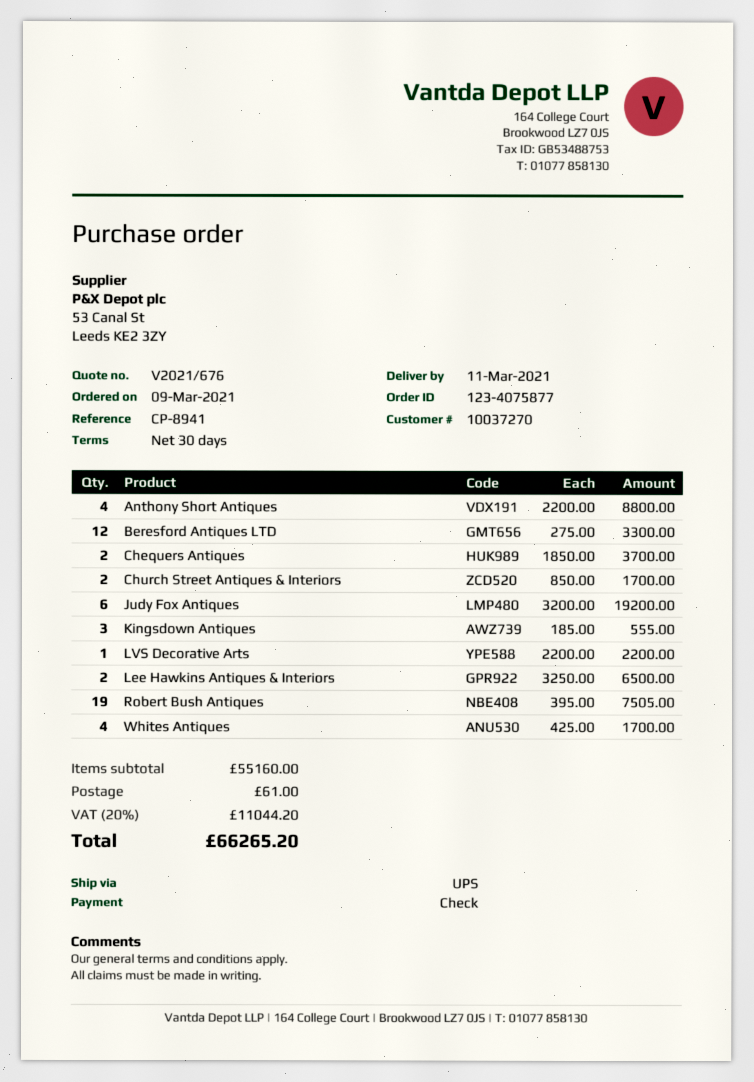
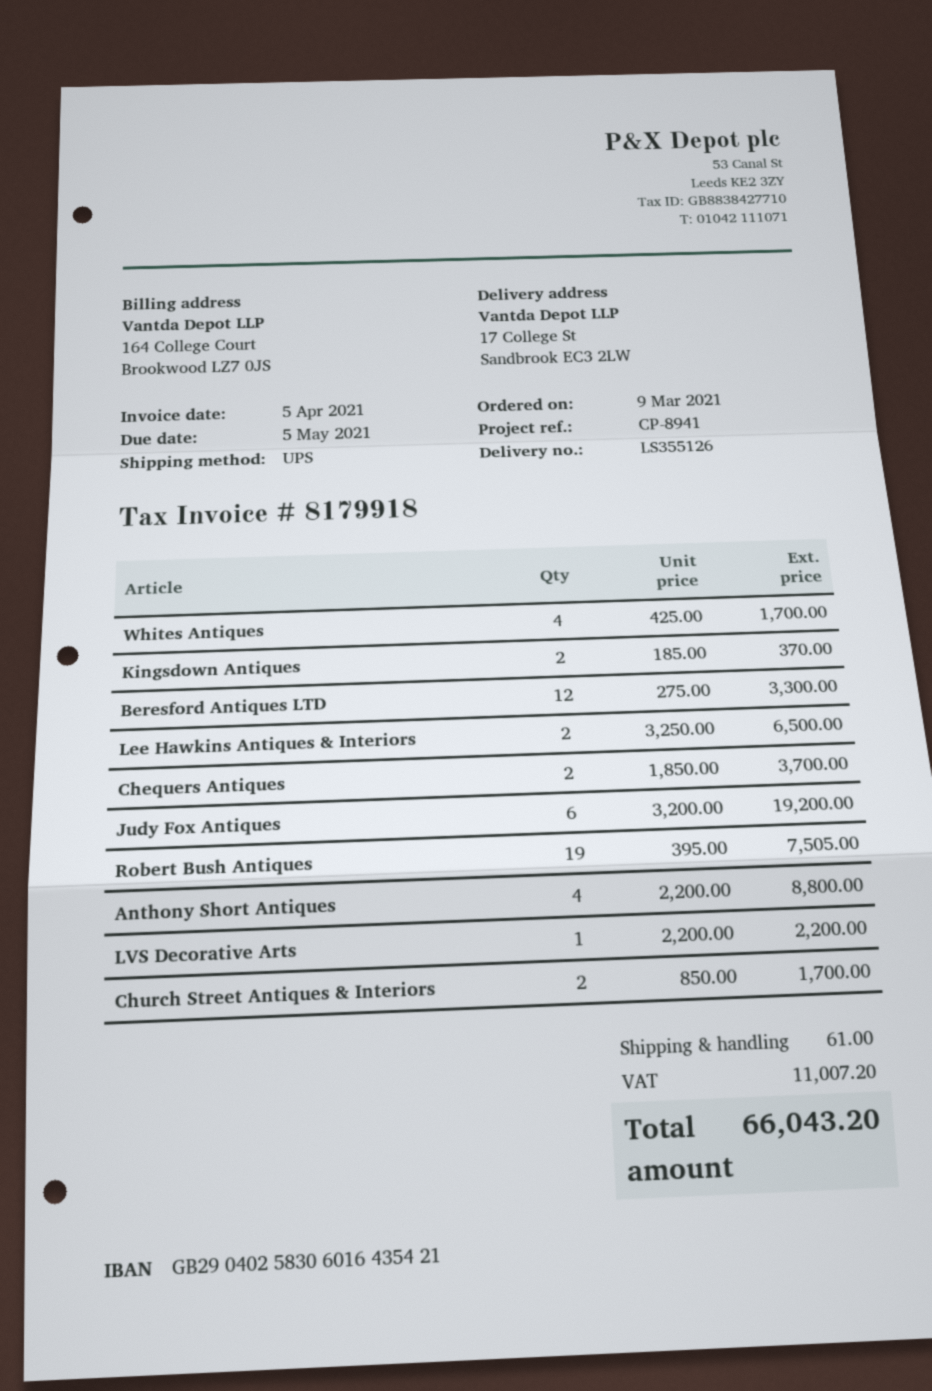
Kingsdown Antiques: 3 x 185.00 = 555.00 -> 2 x 185.00 = 370.00
tax: 11044.20 -> 11007.20
total: 66265.20 -> 66043.20

